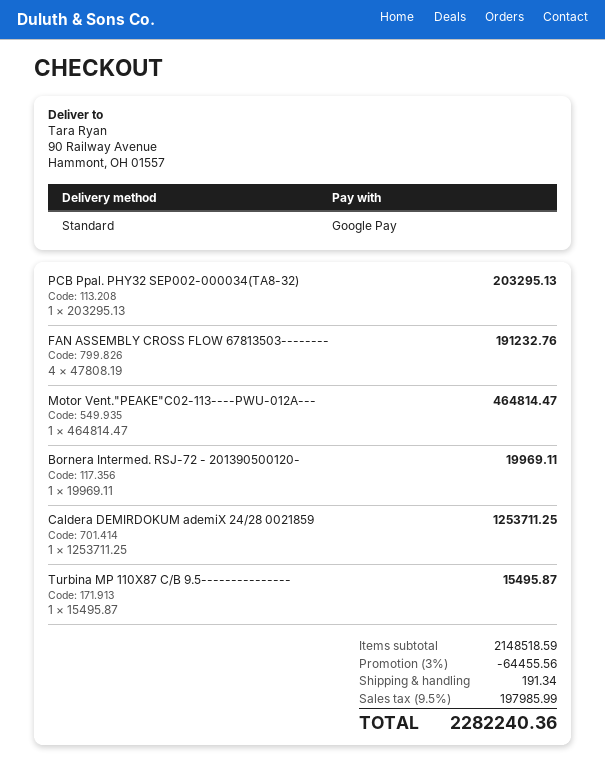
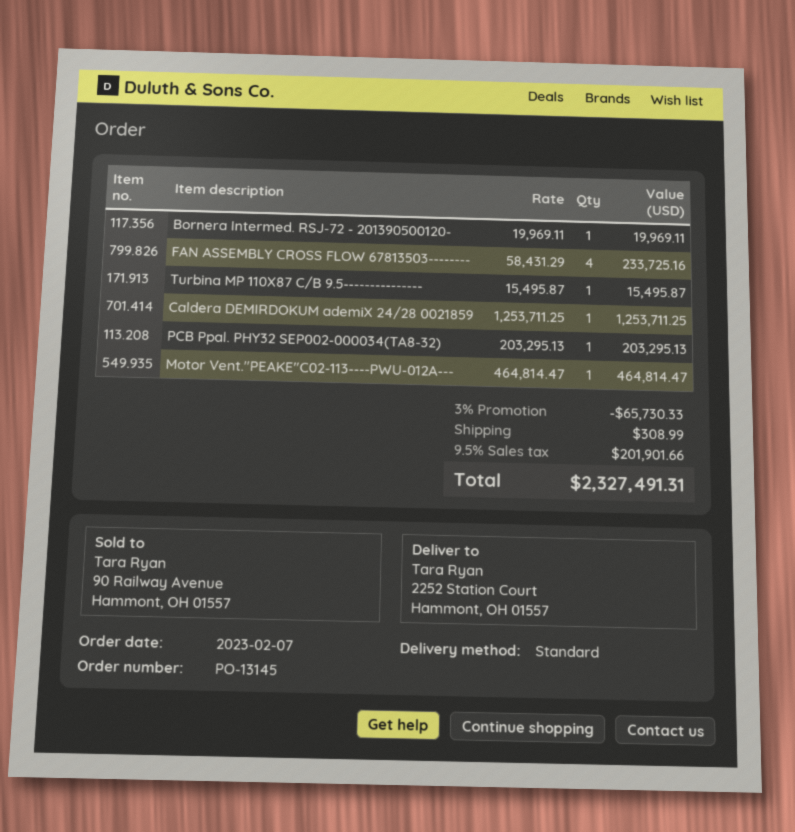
ship to: 90 Railway Avenue, Hammont, OH 01557 -> 2252 Station Court, Hammont, OH 01557
FAN ASSEMBLY CROSS FLOW 67813503--------: 4 x 47808.19 = 191232.76 -> 4 x 58431.29 = 233725.16
discount: 3% = 64455.56 -> 3% = 65730.33
shipping: 191.34 -> 308.99
tax: 9.5% = 197985.99 -> 9.5% = 201901.66
total: 2282240.36 -> 2327491.31

